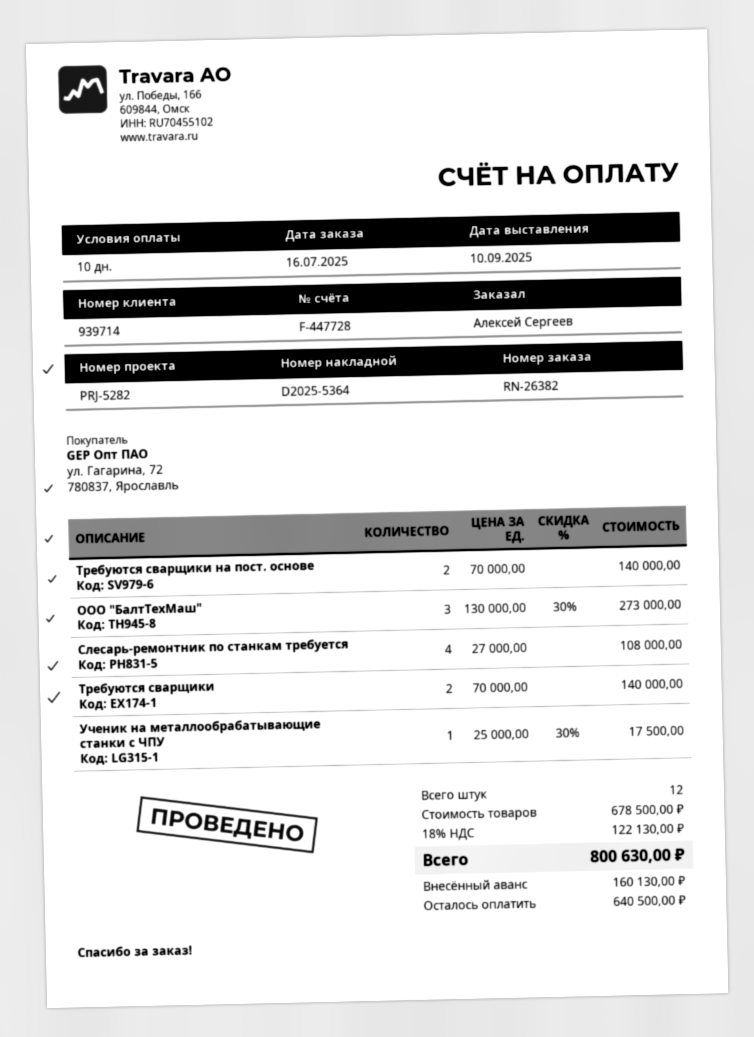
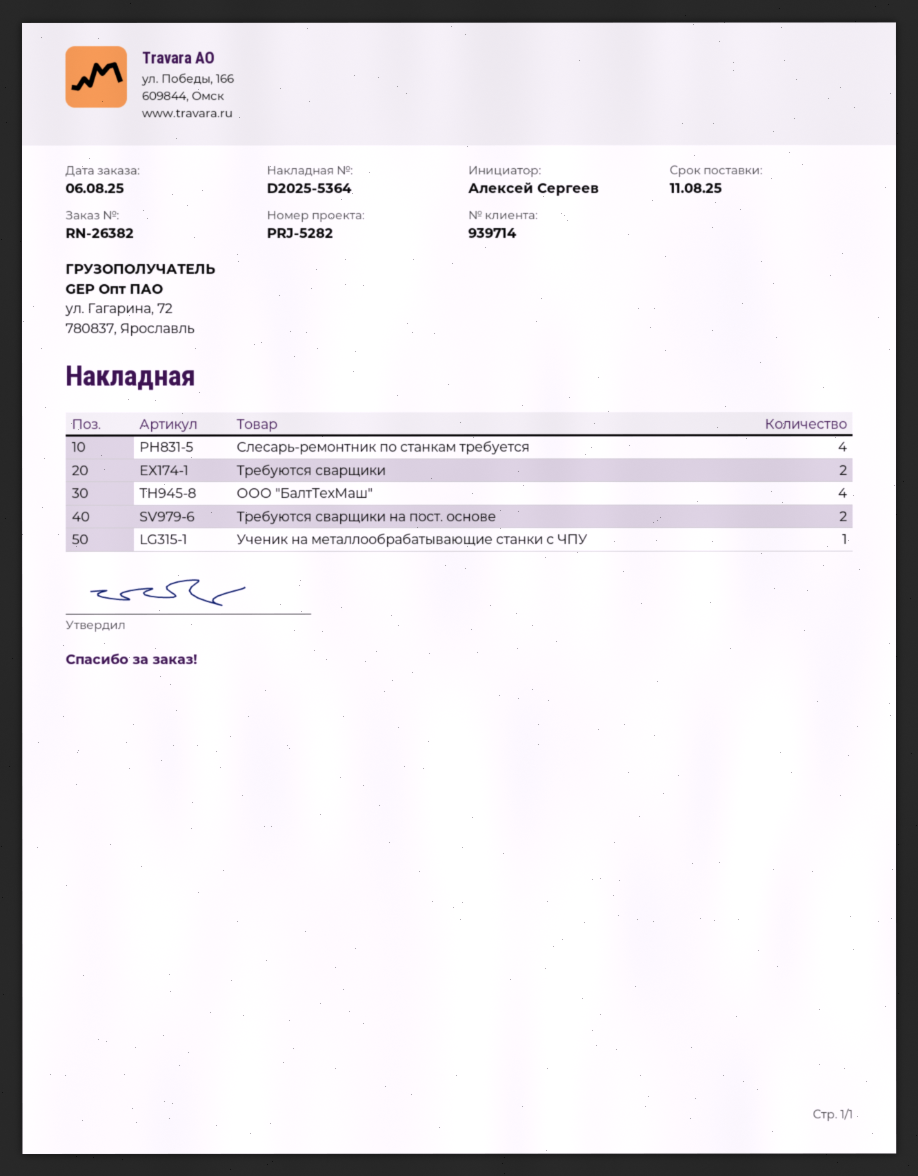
order date: 2025-07-16 -> 2025-08-06
ООО "БалтТехМаш": 3 -> 4

